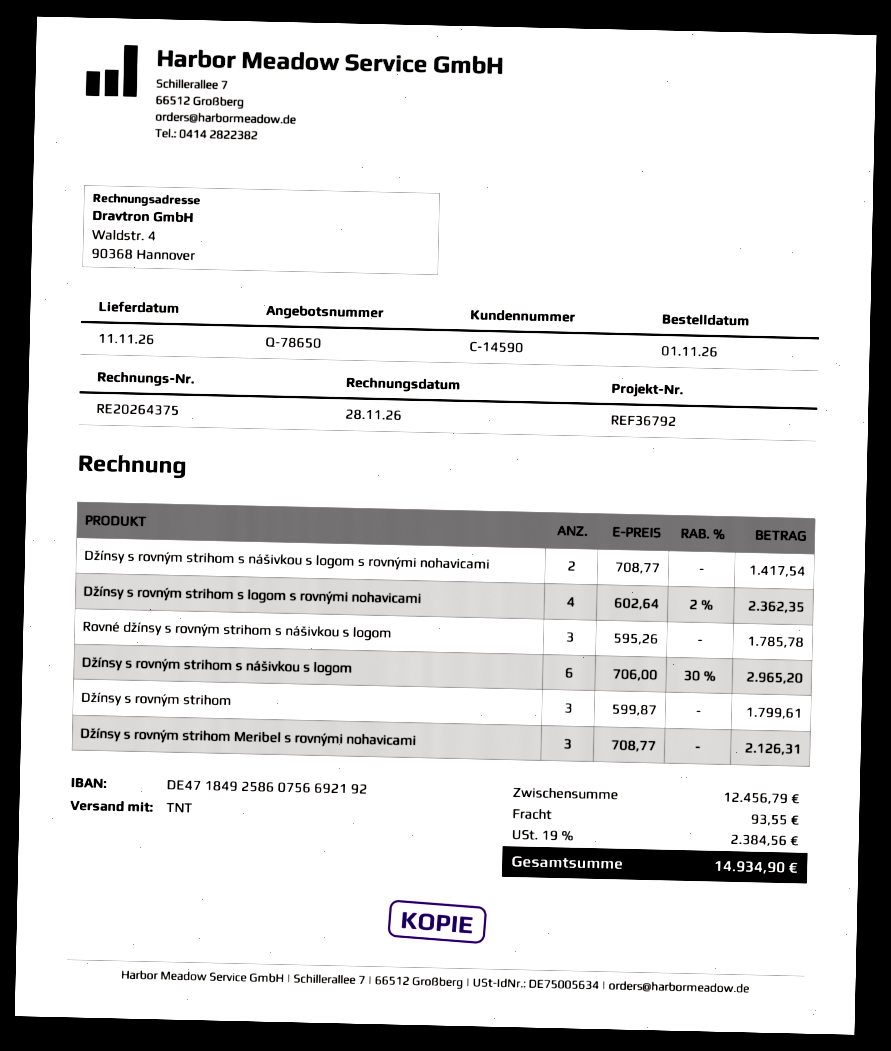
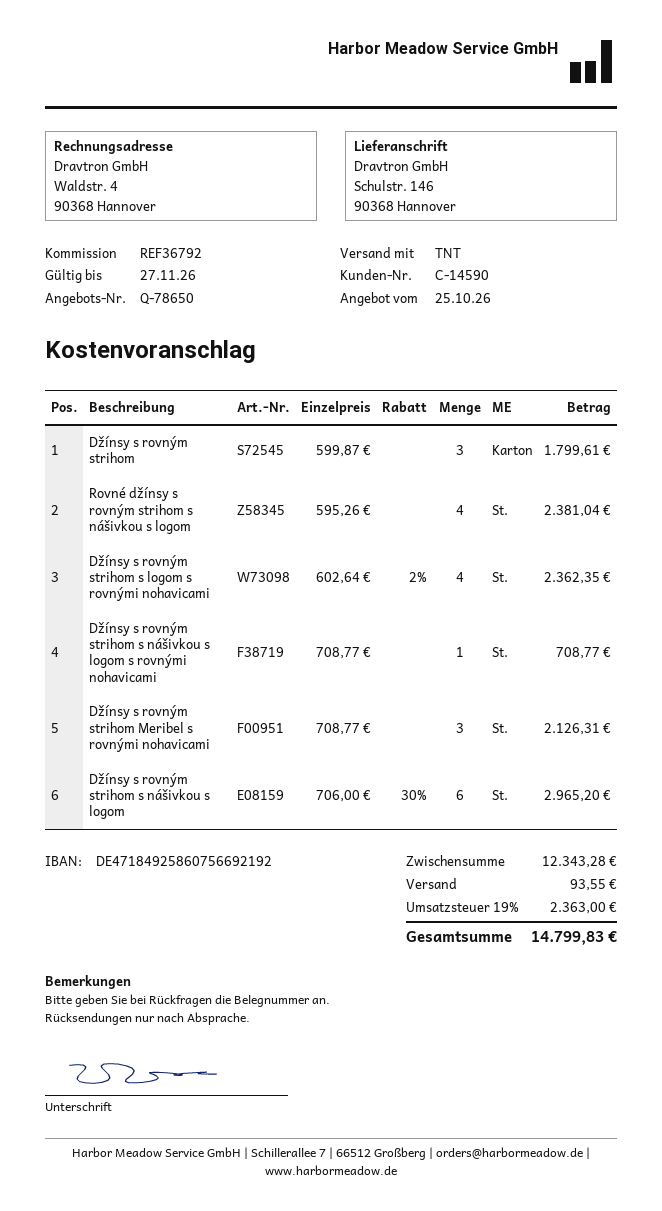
Džínsy s rovným strihom s nášivkou s logom s rovnými nohavicami: 2 x 708.77 = 1417.54 -> 1 x 708.77 = 708.77
Rovné džínsy s rovným strihom s nášivkou s logom: 3 x 595.26 = 1785.78 -> 4 x 595.26 = 2381.04
subtotal: 12456.79 -> 12343.28
tax: 19% = 2384.56 -> 19% = 2363.00
total: 14934.90 -> 14799.83

